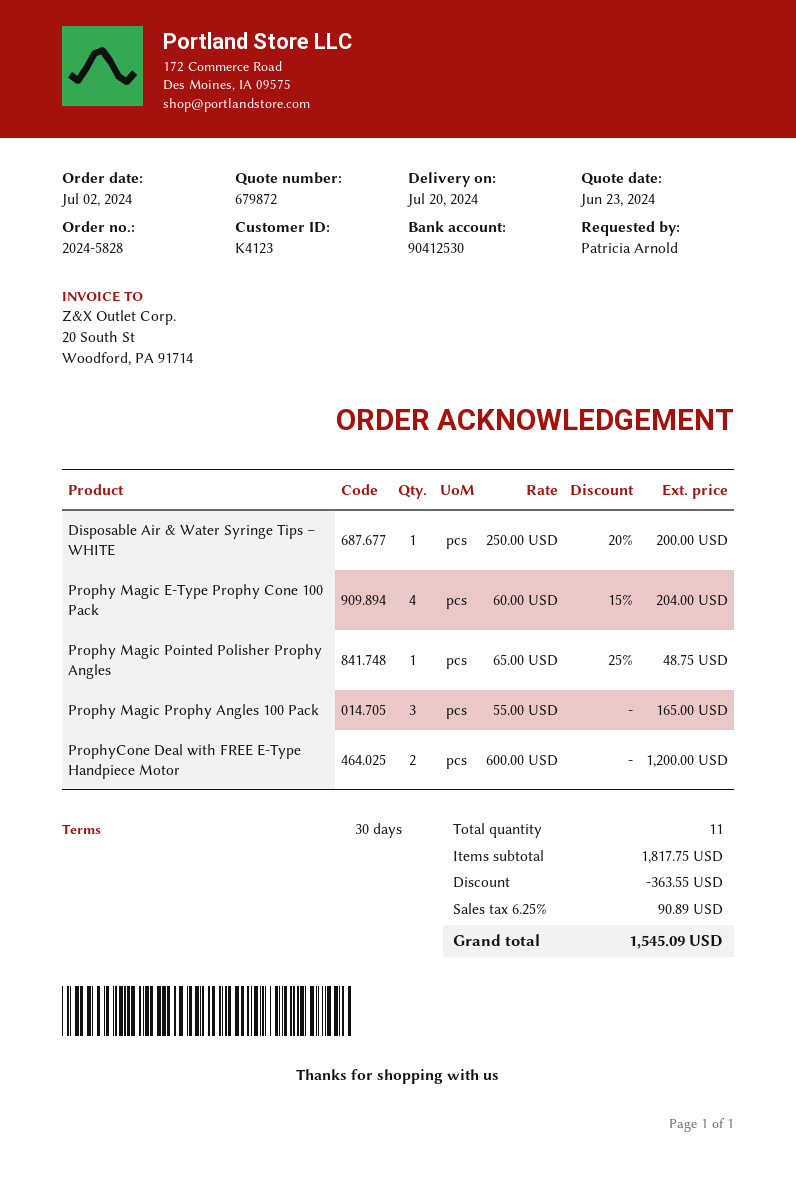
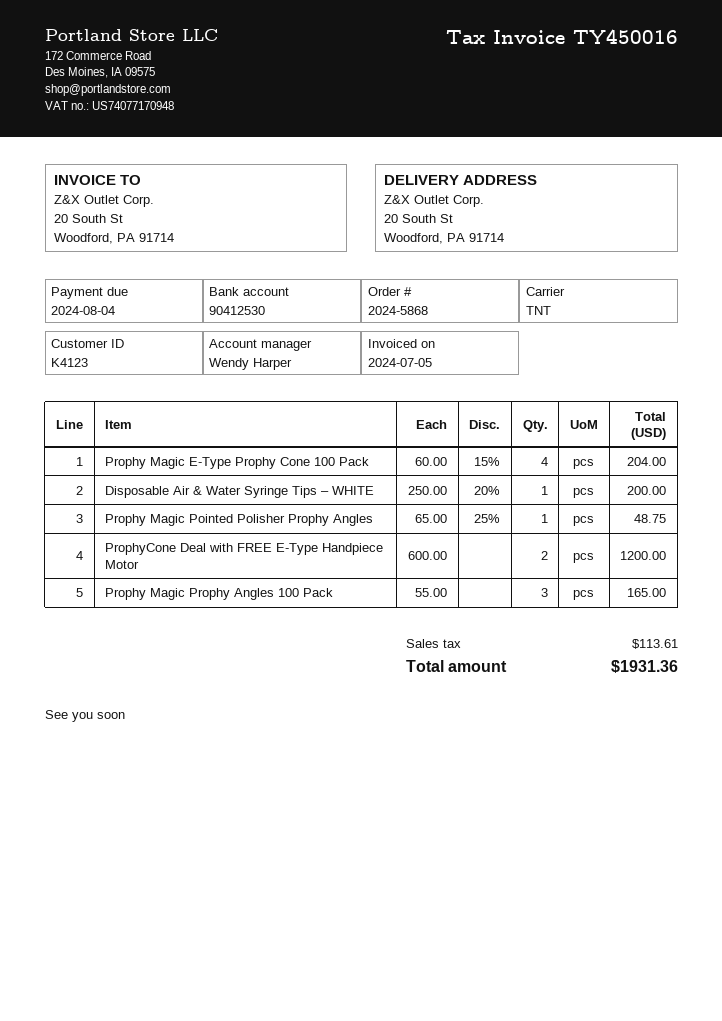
order number: 2024-5828 -> 2024-5868
discount: 363.55 -> none
tax: 90.89 -> 113.61
total: 1545.09 -> 1931.36

